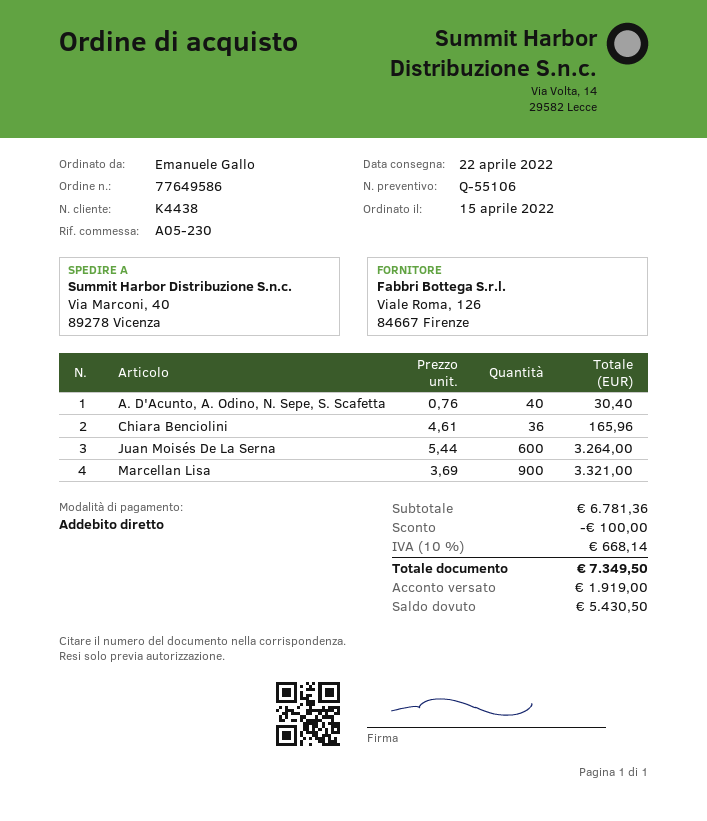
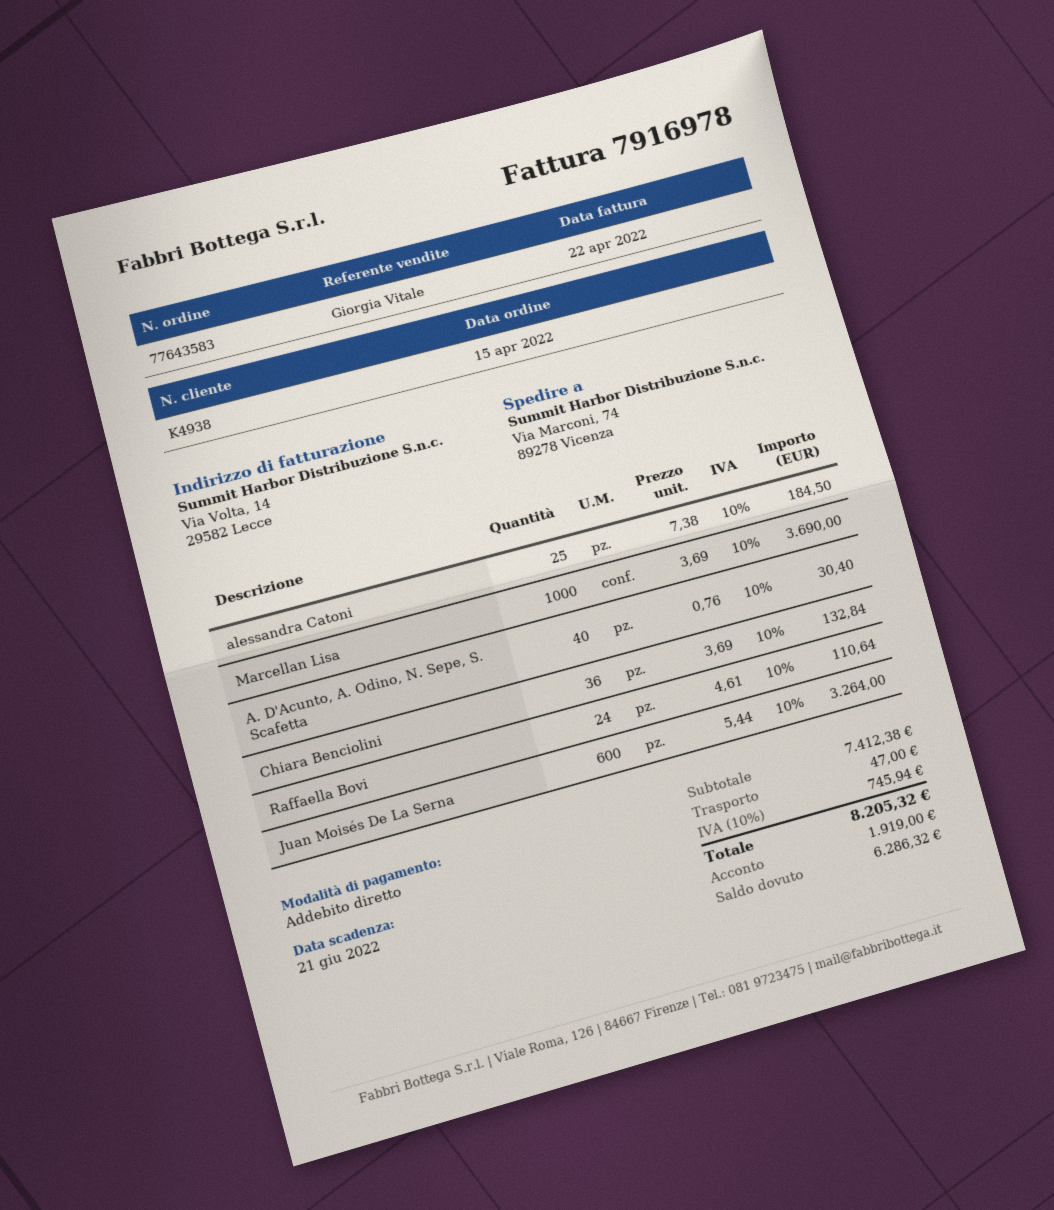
order number: 77649586 -> 77643583
customer number: K4438 -> K4938
ship to: Via Marconi, 40, 89278 Vicenza -> Via Marconi, 74, 89278 Vicenza
Chiara Benciolini: 36 x 4.61 = 165.96 -> 36 x 3.69 = 132.84
Marcellan Lisa: 900 x 3.69 = 3321.00 -> 1000 x 3.69 = 3690.00
alessandra Catoni: none -> 25 x 7.38 = 184.50
Raffaella Bovi: none -> 24 x 4.61 = 110.64
subtotal: 6781.36 -> 7412.38
discount: 100.00 -> none
shipping: none -> 47.00
tax: 10% = 668.14 -> 10% = 745.94
total: 7349.50 -> 8205.32
balance: 5430.50 -> 6286.32

